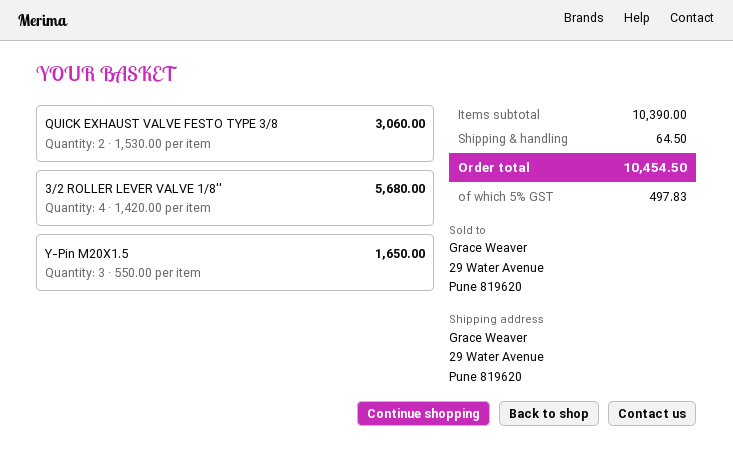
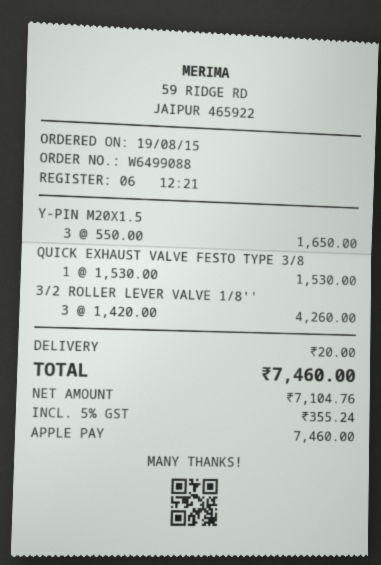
QUICK EXHAUST VALVE FESTO TYPE 3/8: 2 x 1530.00 = 3060.00 -> 1 x 1530.00 = 1530.00
3/2 ROLLER LEVER VALVE 1/8'': 4 x 1420.00 = 5680.00 -> 3 x 1420.00 = 4260.00
shipping: 64.50 -> 20.00
tax: 5% = 497.83 -> 5% = 355.24
total: 10454.50 -> 7460.00

